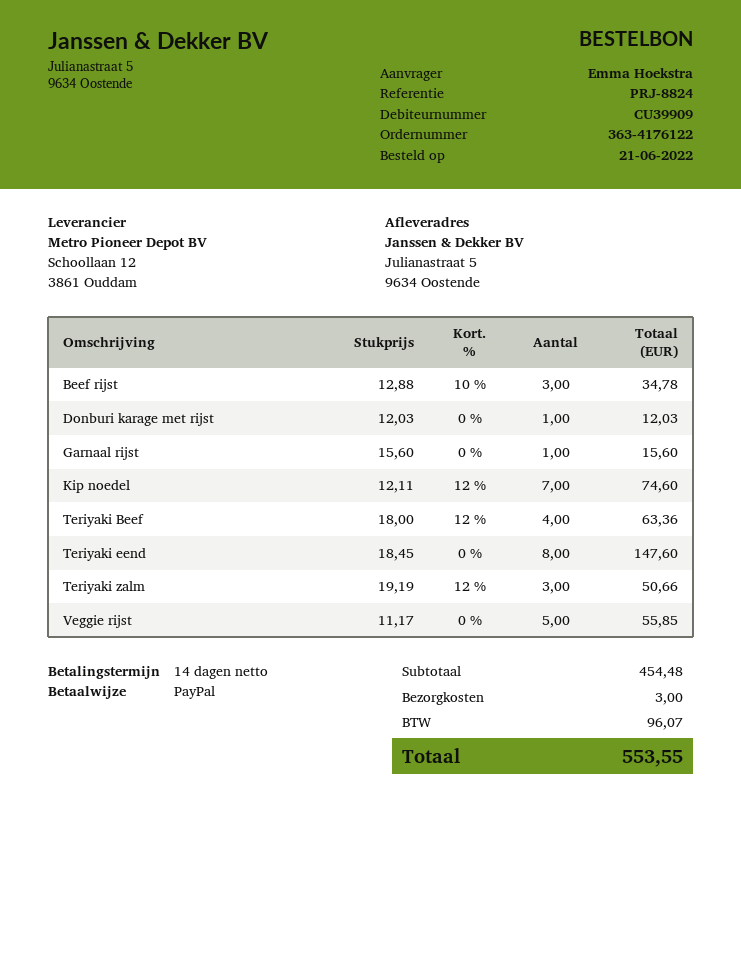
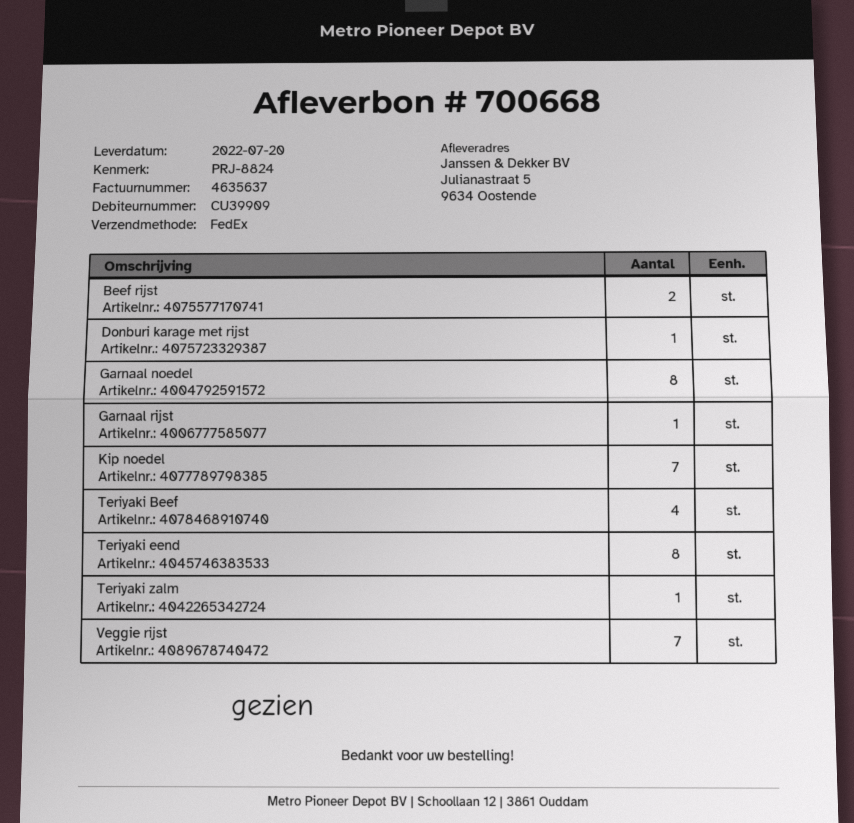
Beef rijst: 3 -> 2
Teriyaki zalm: 3 -> 1
Veggie rijst: 5 -> 7
Garnaal noedel: none -> 8

